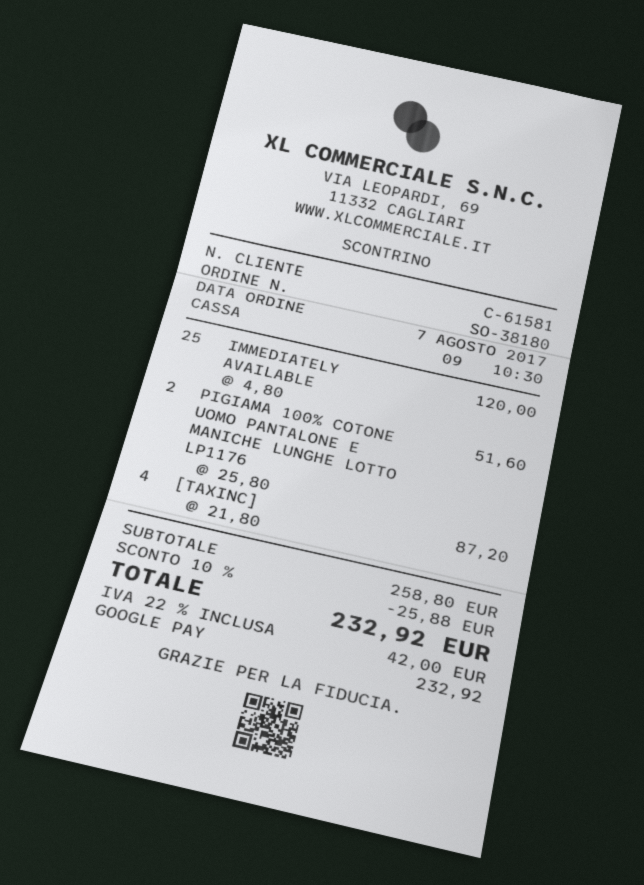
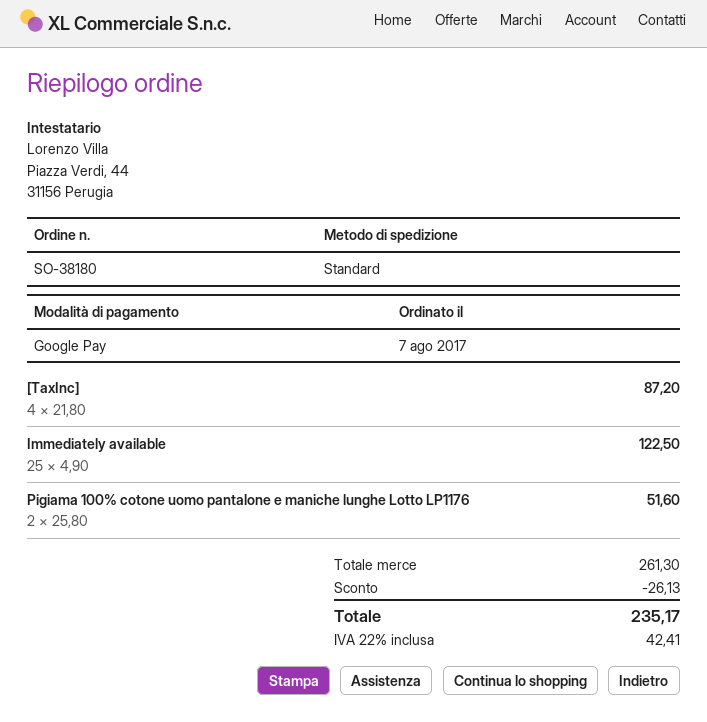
IMMEDIATELY AVAILABLE: 25 x 4.80 = 120.00 -> 25 x 4.90 = 122.50
subtotal: 258.80 -> 261.30
discount: 25.88 -> 26.13
tax: 22% = 42.00 -> 22% = 42.41
total: 232.92 -> 235.17

